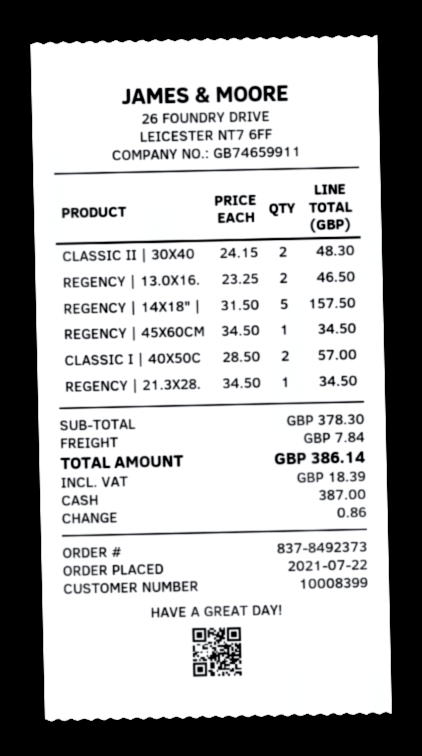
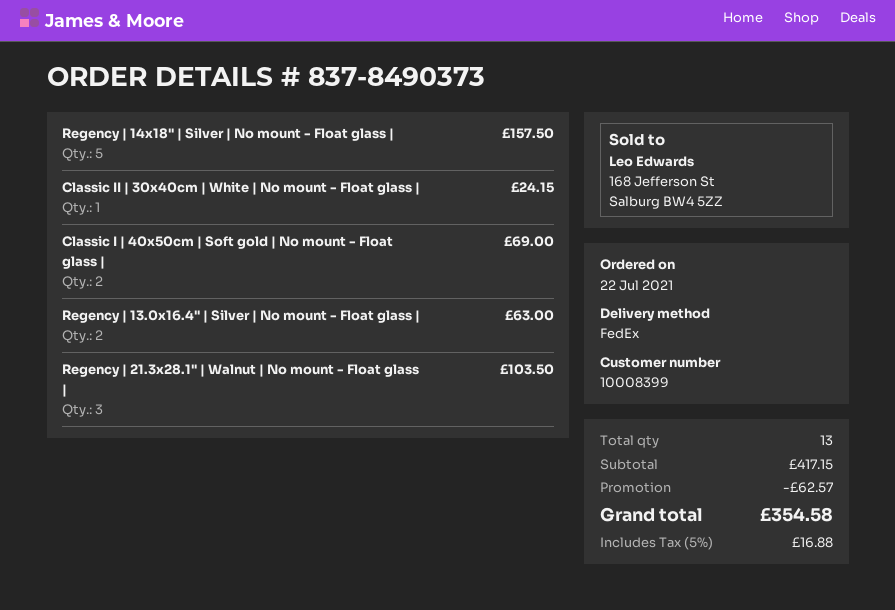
order number: 837-8492373 -> 837-8490373
CLASSIC II | 30X40: 2 for 48.30 -> 1 for 24.15
REGENCY | 13.0X16.: 2 for 46.50 -> 2 for 63.00
REGENCY | 45X60CM: 1 for 34.50 -> none
CLASSIC I | 40X50C: 2 for 57.00 -> 2 for 69.00
REGENCY | 21.3X28.: 1 for 34.50 -> 3 for 103.50
subtotal: 378.30 -> 417.15
discount: none -> 62.57
shipping: 7.84 -> none
tax: 18.39 -> 16.88
total: 386.14 -> 354.58

